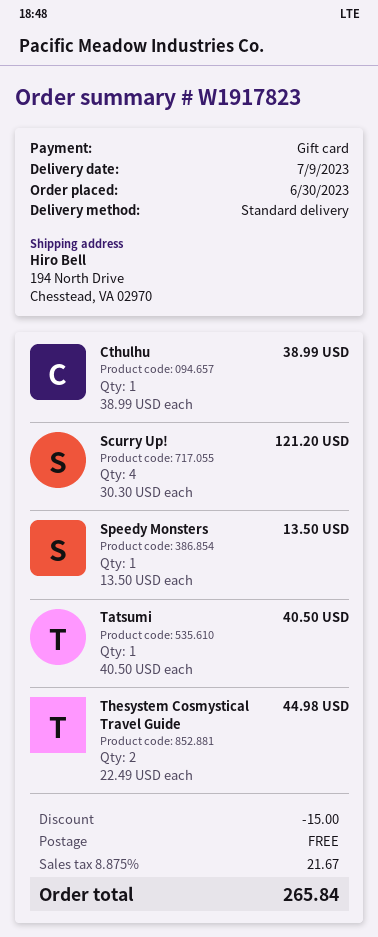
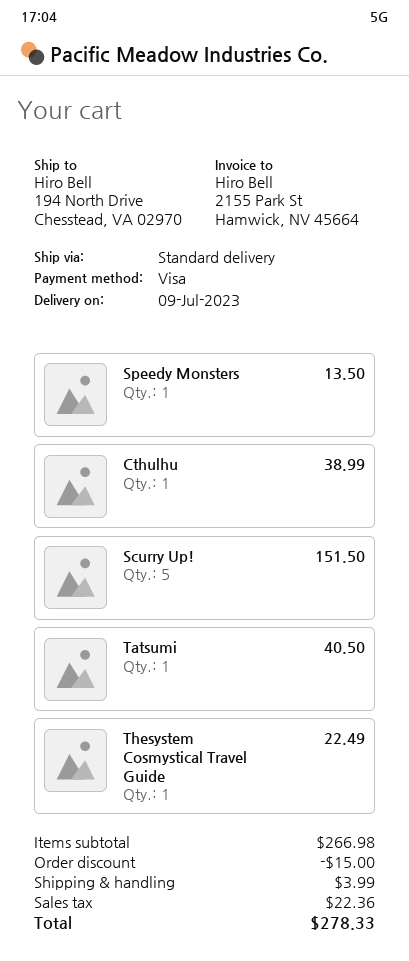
payment method: gift card -> Visa
Scurry Up!: 4 for 121.20 -> 5 for 151.50
Thesystem Cosmystical Travel Guide: 2 for 44.98 -> 1 for 22.49
shipping: 0.00 -> 3.99
tax: 21.67 -> 22.36
total: 265.84 -> 278.33

